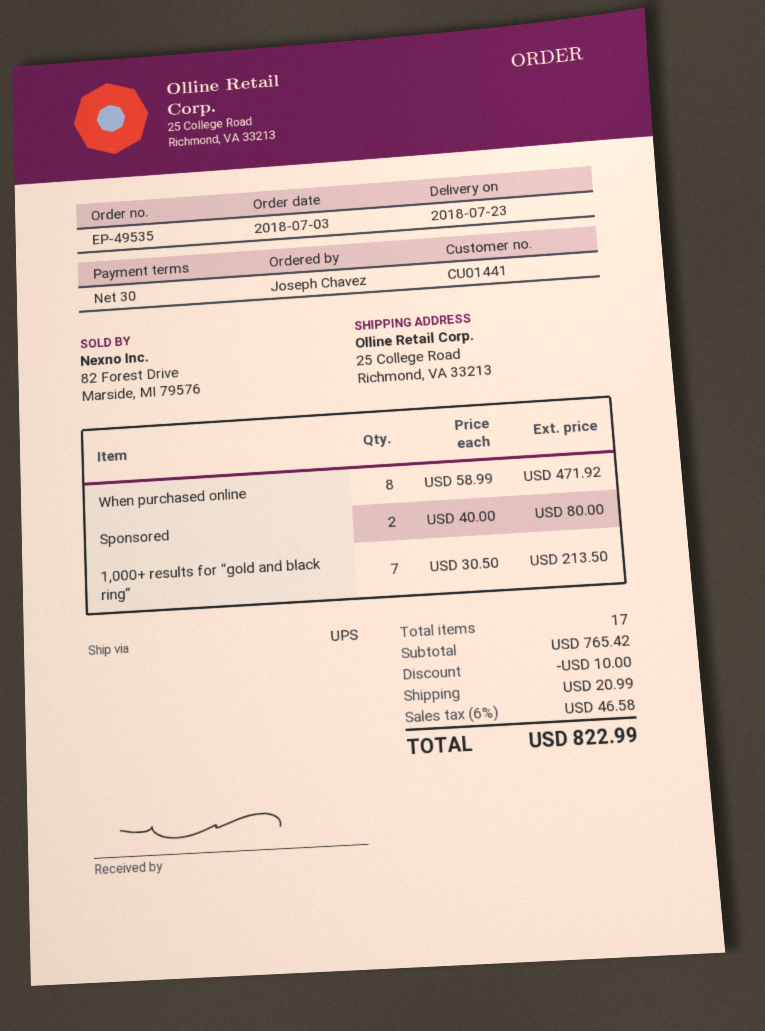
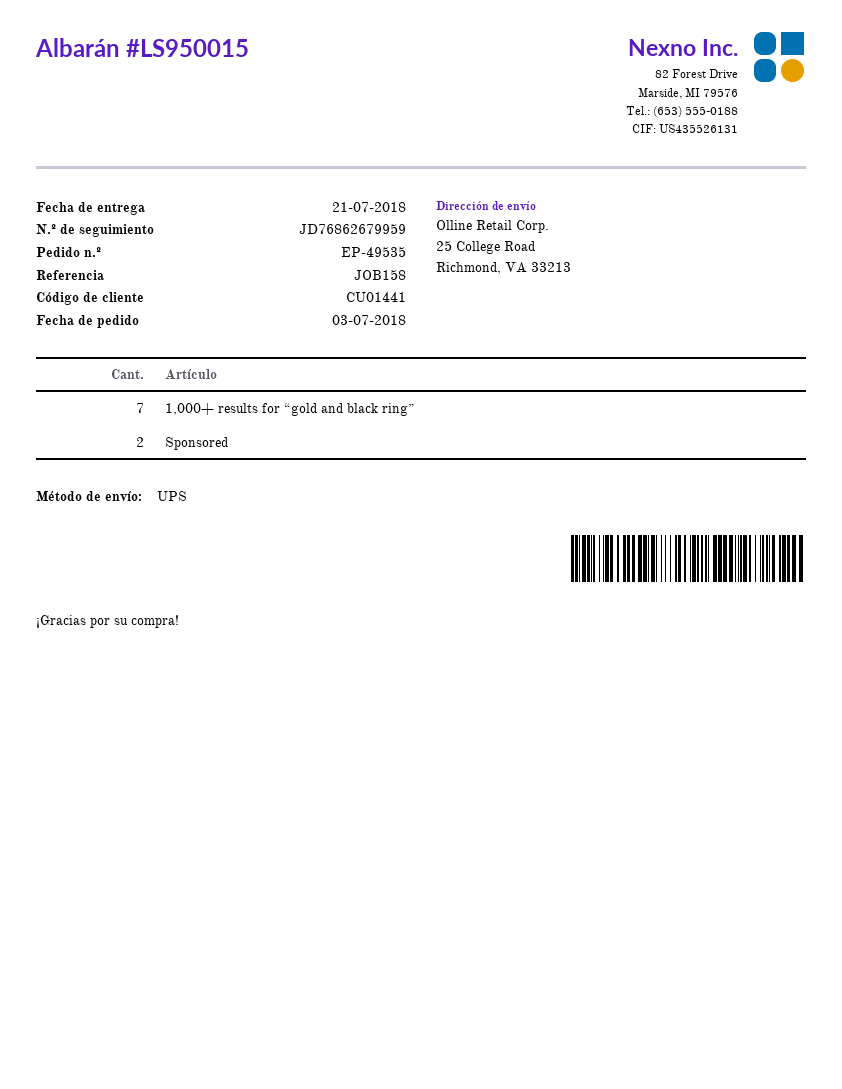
delivery date: 2018-07-23 -> 2018-07-21
When purchased online: 8 -> none

